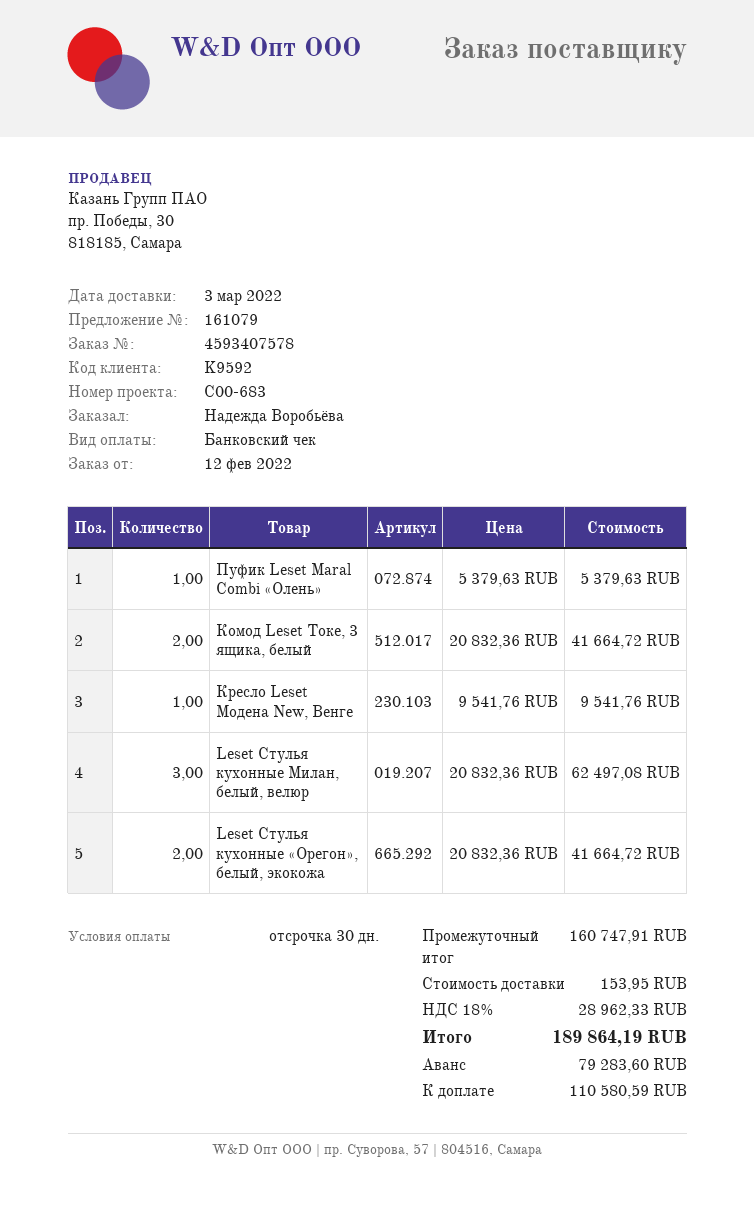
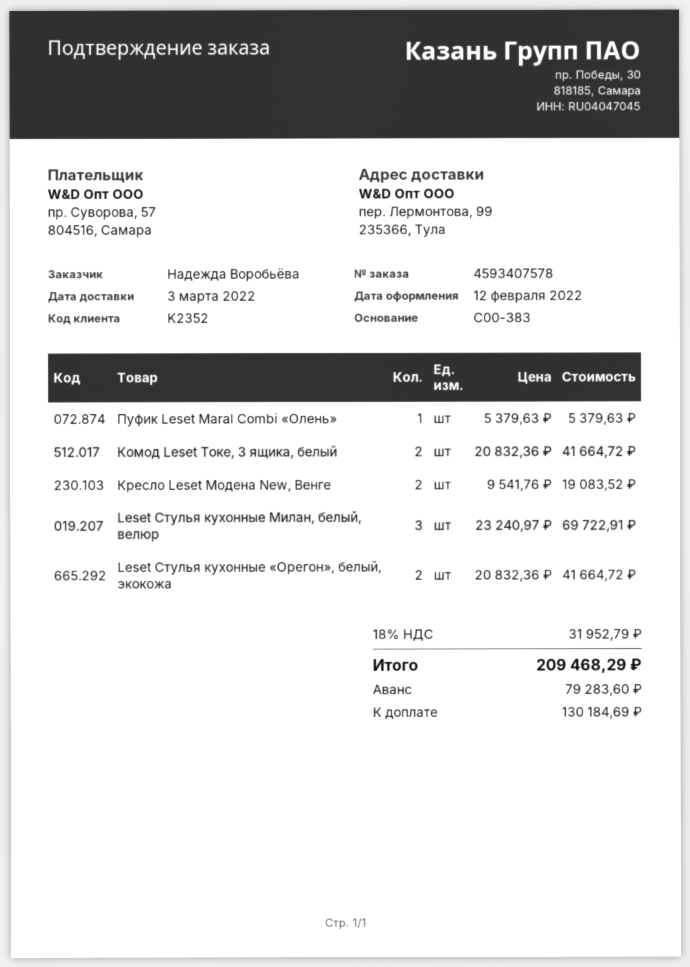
customer number: K9592 -> K2352
reference: C00-683 -> C00-383
Кресло Leset Модена New, Венге: 1 x 9541.76 = 9541.76 -> 2 x 9541.76 = 19083.52
Leset Стулья кухонные Милан, белый, велюр: 3 x 20832.36 = 62497.08 -> 3 x 23240.97 = 69722.91
shipping: 153.95 -> none
tax: 18% = 28962.33 -> 18% = 31952.79
total: 189864.19 -> 209468.29
balance: 110580.59 -> 130184.69

